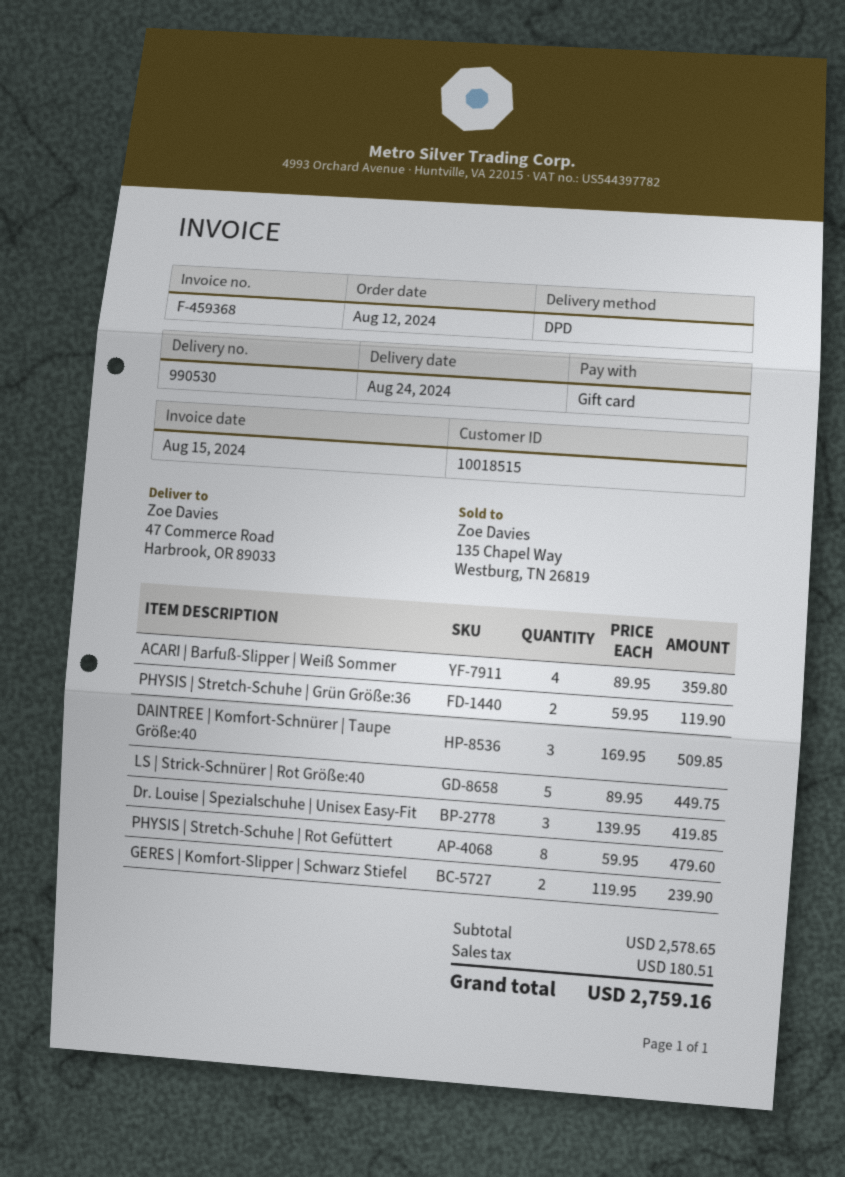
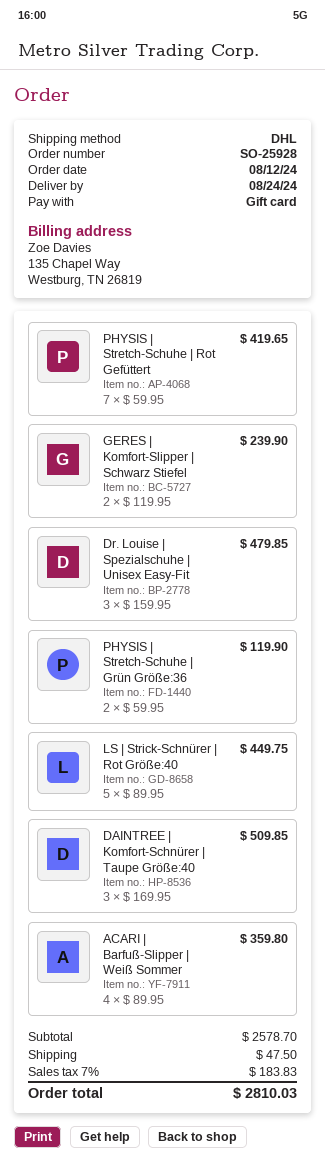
shipping method: DPD -> DHL
Dr. Louise | Spezialschuhe | Unisex Easy-Fit: 3 x 139.95 = 419.85 -> 3 x 159.95 = 479.85
PHYSIS | Stretch-Schuhe | Rot Gefüttert: 8 x 59.95 = 479.60 -> 7 x 59.95 = 419.65
subtotal: 2578.65 -> 2578.70
shipping: none -> 47.50
tax: 180.51 -> 183.83
total: 2759.16 -> 2810.03

